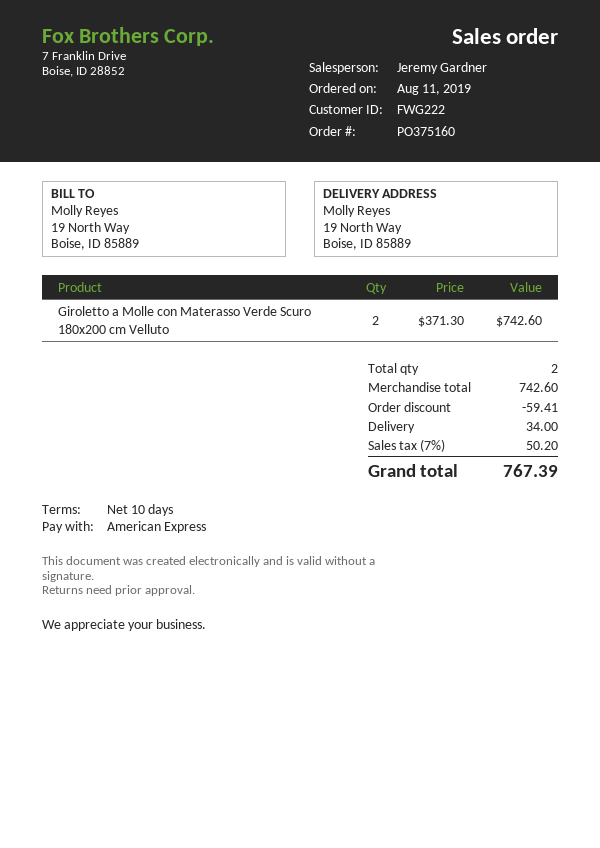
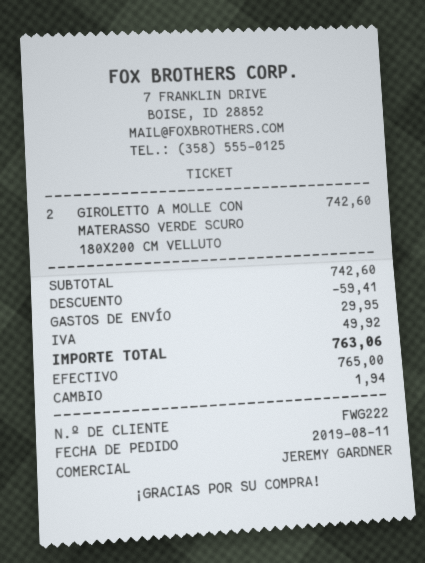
payment method: American Express -> cash
shipping: 34.00 -> 29.95
tax: 50.20 -> 49.92
total: 767.39 -> 763.06

